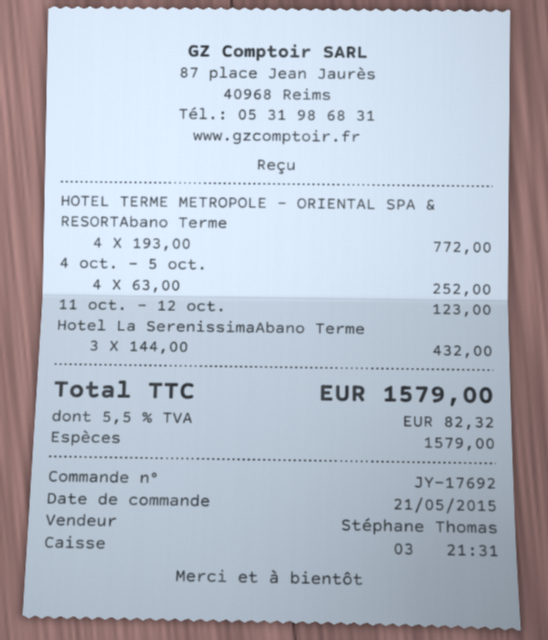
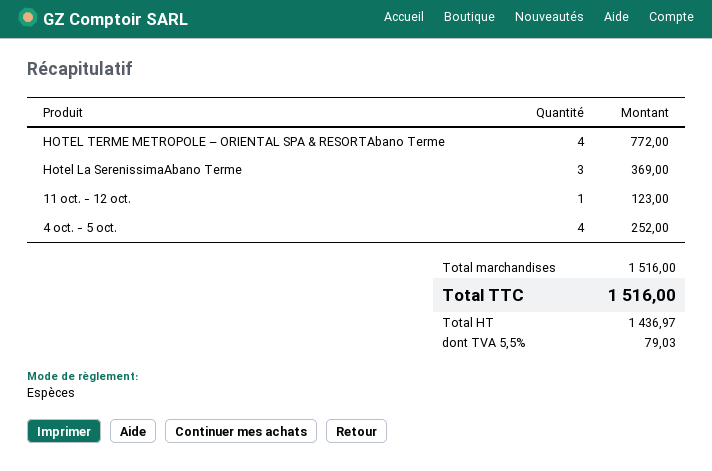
Hotel La SerenissimaAbano Terme: 3 for 432.00 -> 3 for 369.00
tax: 5.5% = 82.32 -> 5.5% = 79.03
total: 1579.00 -> 1516.00

